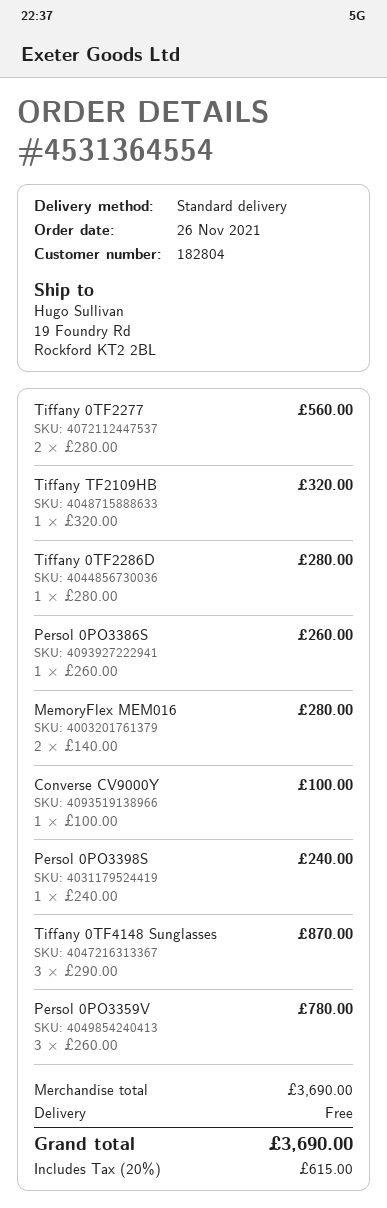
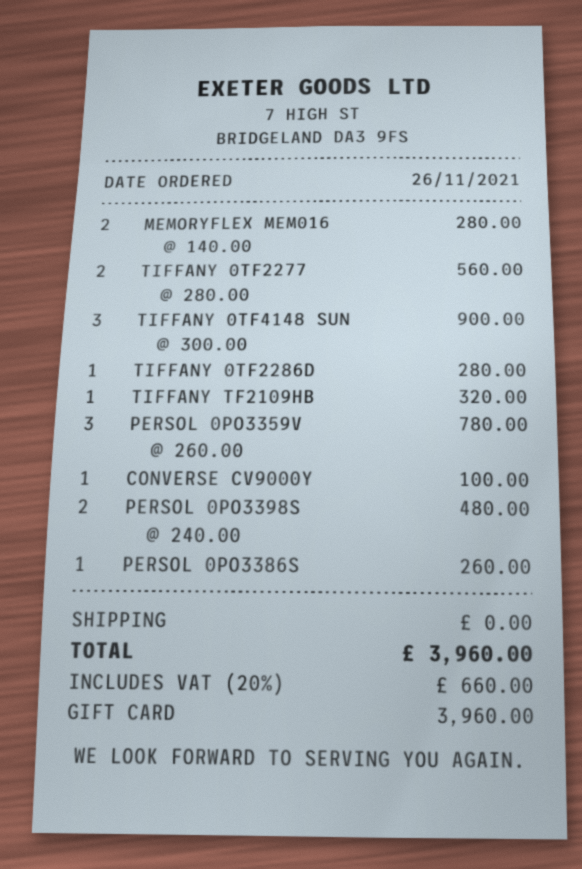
Persol 0PO3398S: 1 x 240.00 = 240.00 -> 2 x 240.00 = 480.00
Tiffany 0TF4148 Sunglasses: 3 x 290.00 = 870.00 -> 3 x 300.00 = 900.00
tax: 20% = 615.00 -> 20% = 660.00
total: 3690.00 -> 3960.00

